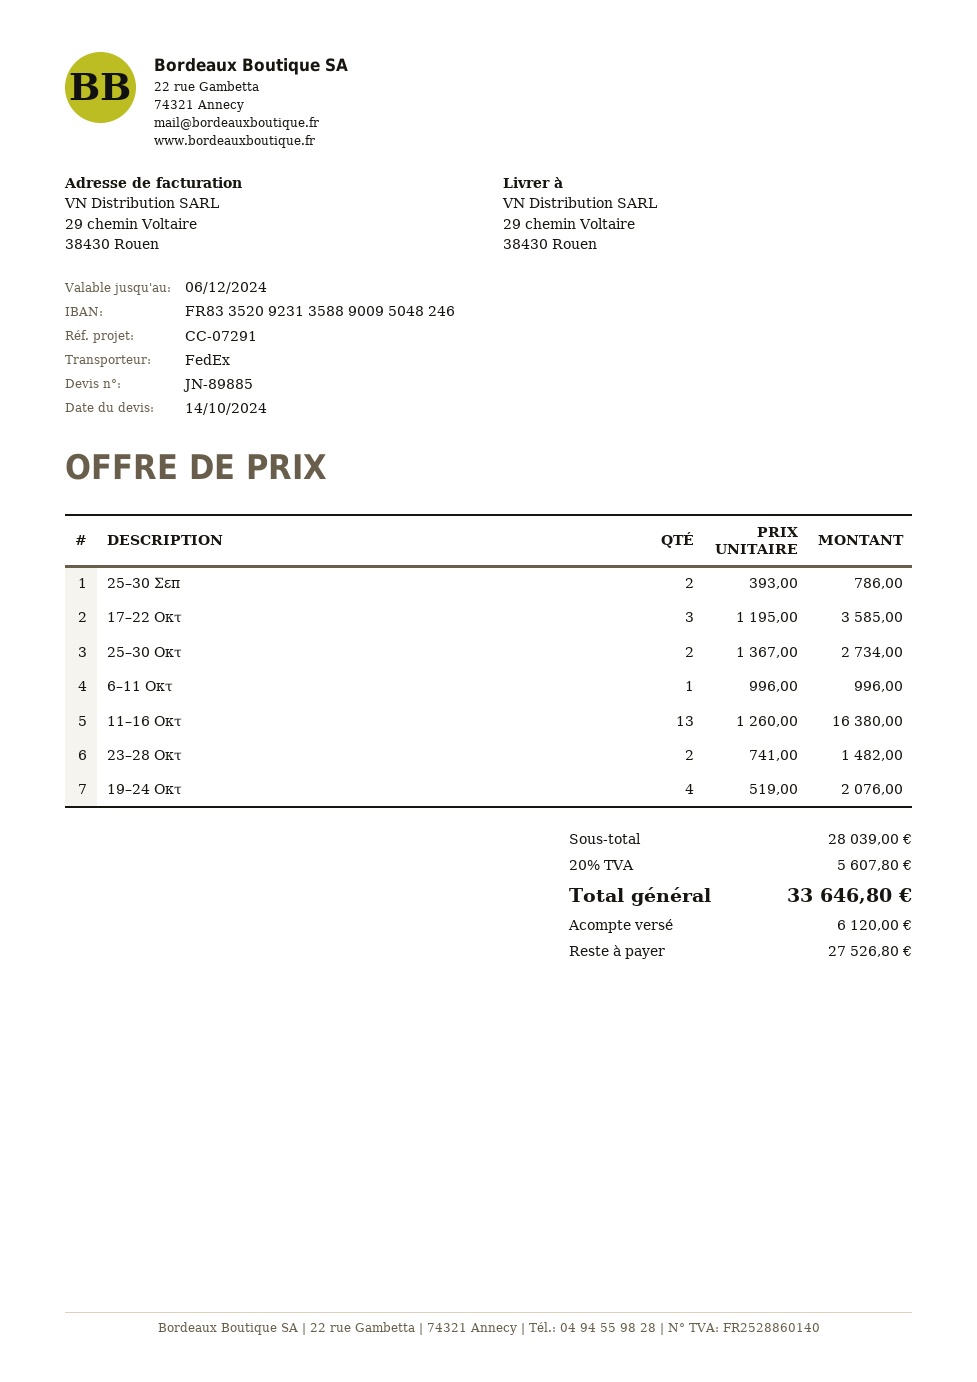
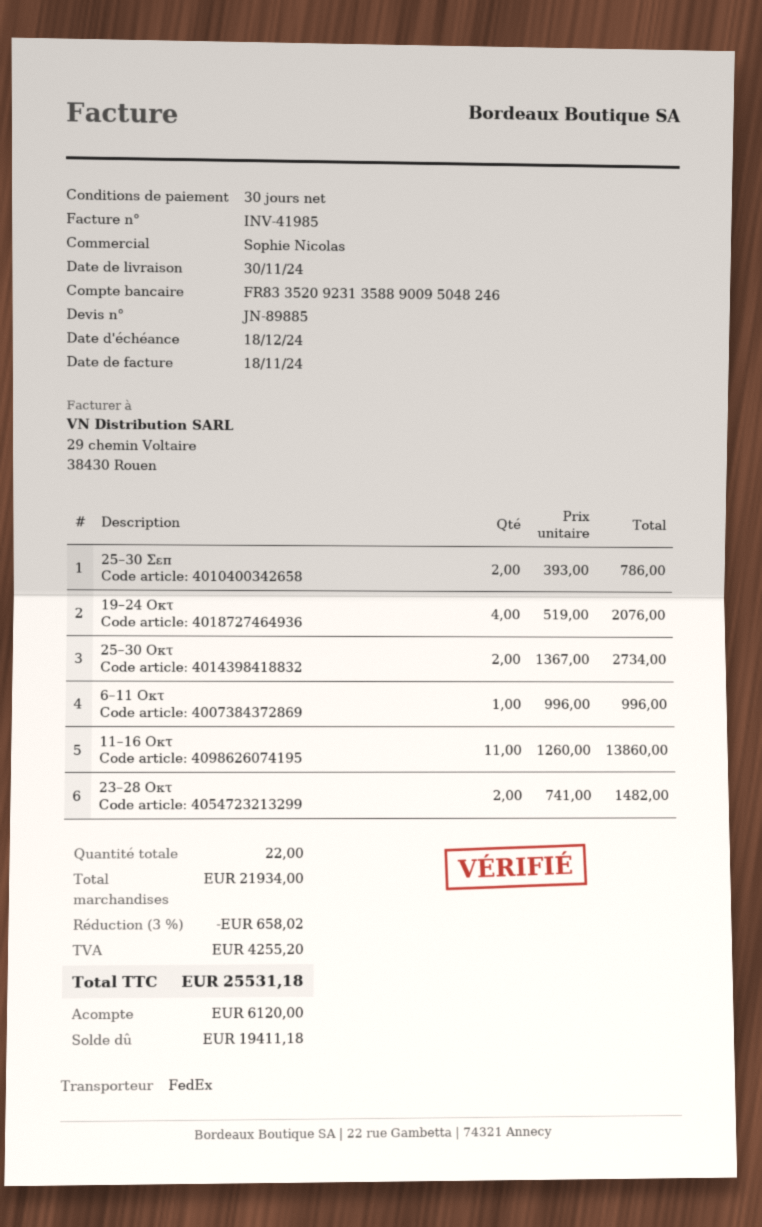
17–22 Οκτ: 3 x 1195.00 = 3585.00 -> none
11–16 Οκτ: 13 x 1260.00 = 16380.00 -> 11 x 1260.00 = 13860.00
subtotal: 28039.00 -> 21934.00
discount: none -> 3% = 658.02
tax: 5607.80 -> 4255.20
total: 33646.80 -> 25531.18
balance: 27526.80 -> 19411.18

